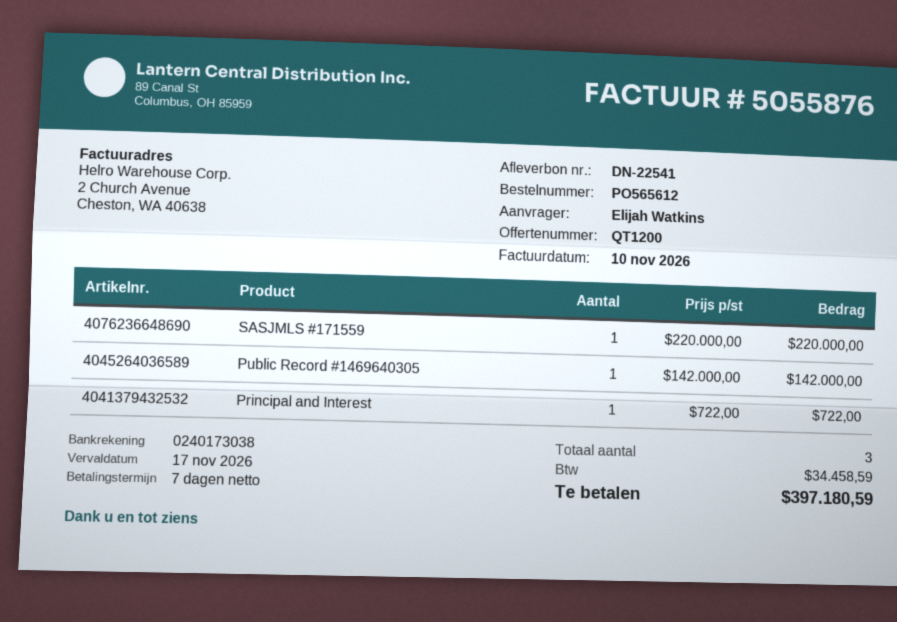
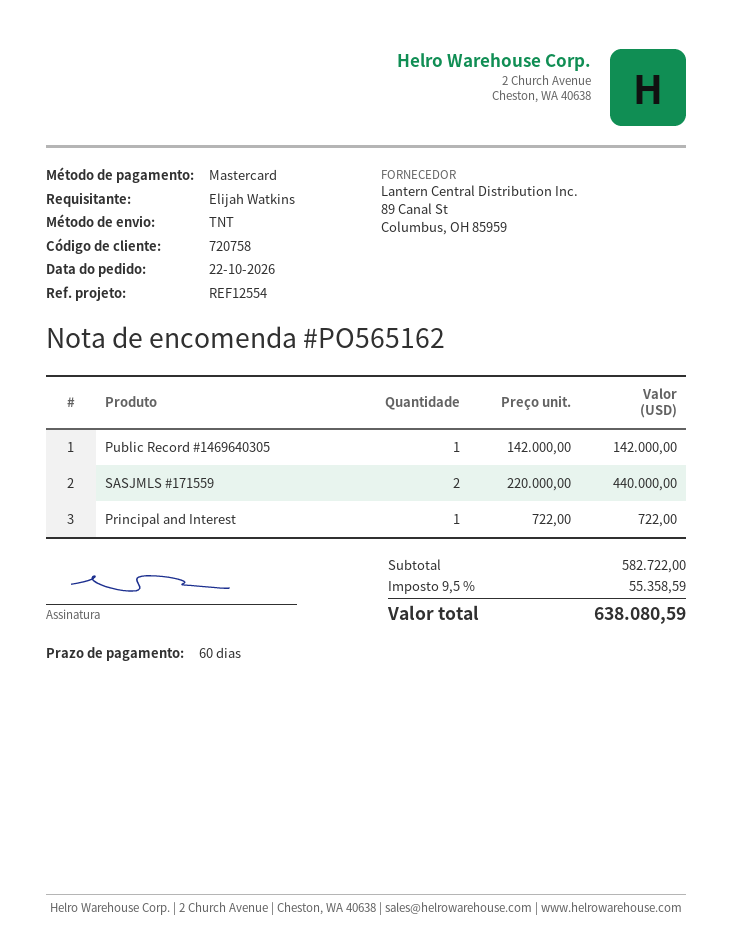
order number: PO565612 -> PO565162
payment terms: 7 days -> 60 days
SASJMLS #171559: 1 x 220000.00 = 220000.00 -> 2 x 220000.00 = 440000.00
tax: 34458.59 -> 55358.59
total: 397180.59 -> 638080.59

